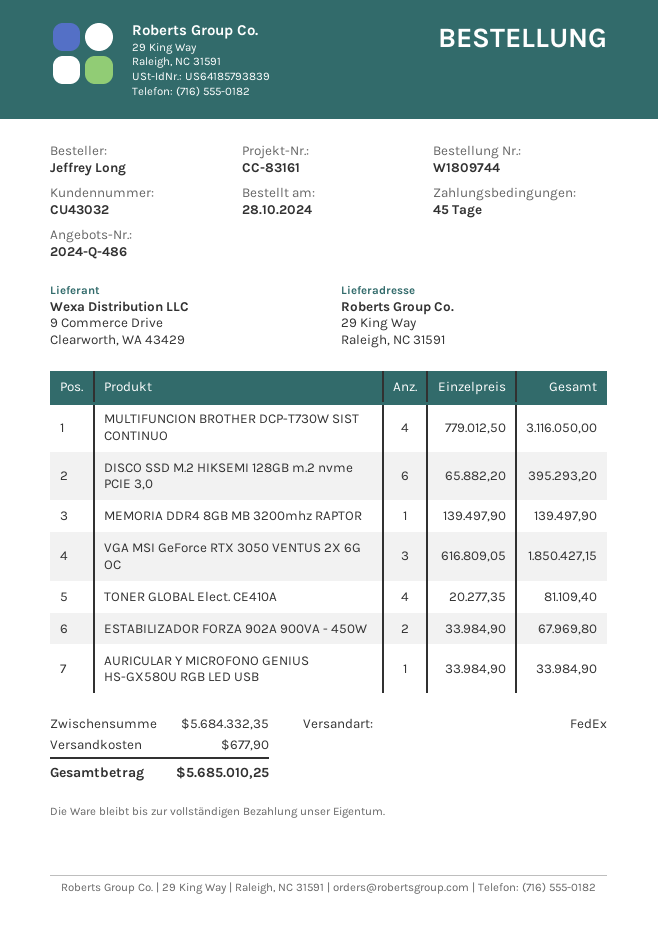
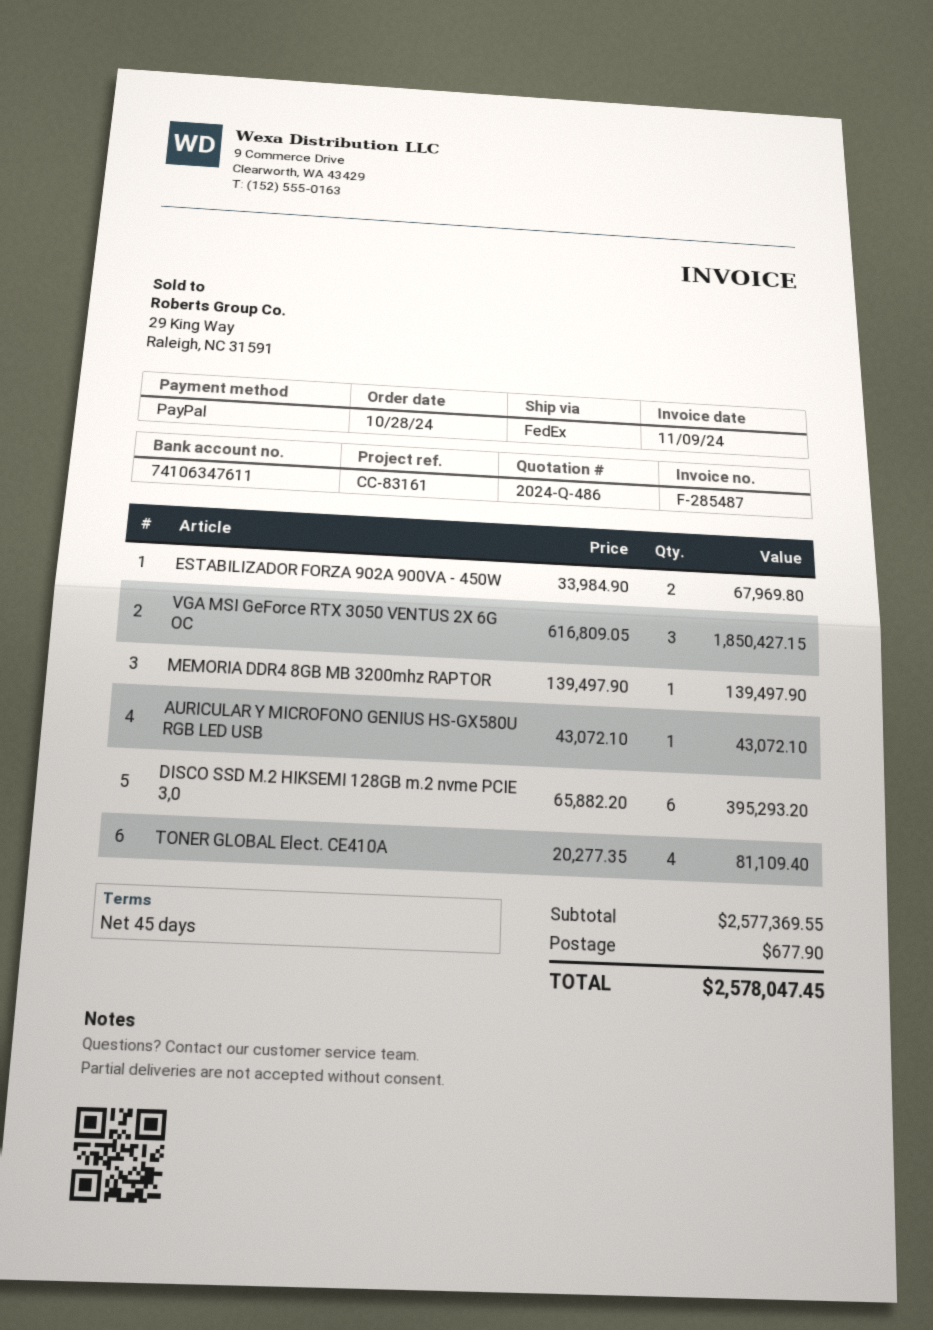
MULTIFUNCION BROTHER DCP-T730W SIST CONTINUO: 4 x 779012.50 = 3116050.00 -> none
AURICULAR Y MICROFONO GENIUS HS-GX580U RGB LED USB: 1 x 33984.90 = 33984.90 -> 1 x 43072.10 = 43072.10
subtotal: 5684332.35 -> 2577369.55
total: 5685010.25 -> 2578047.45

